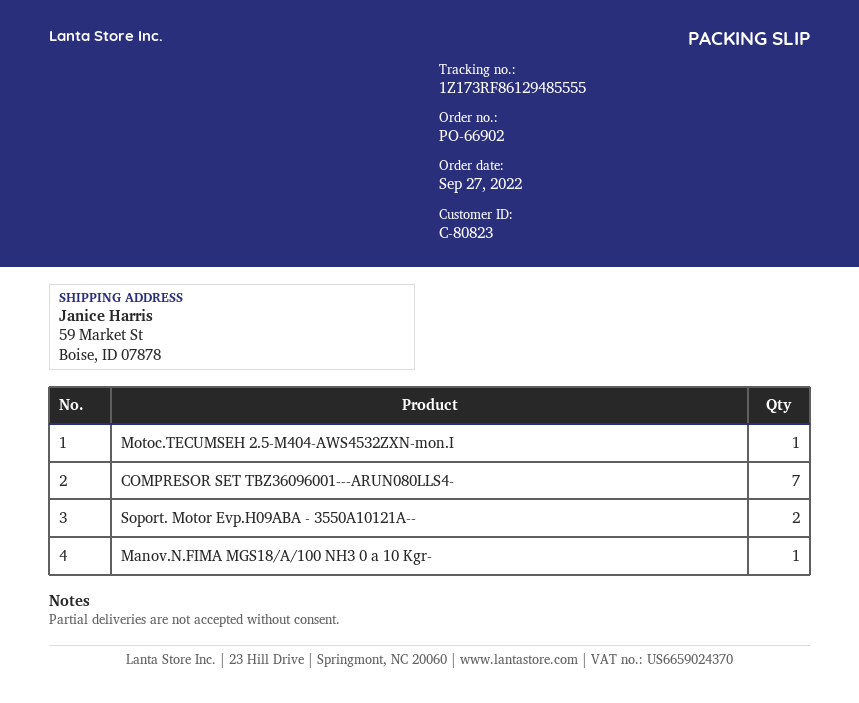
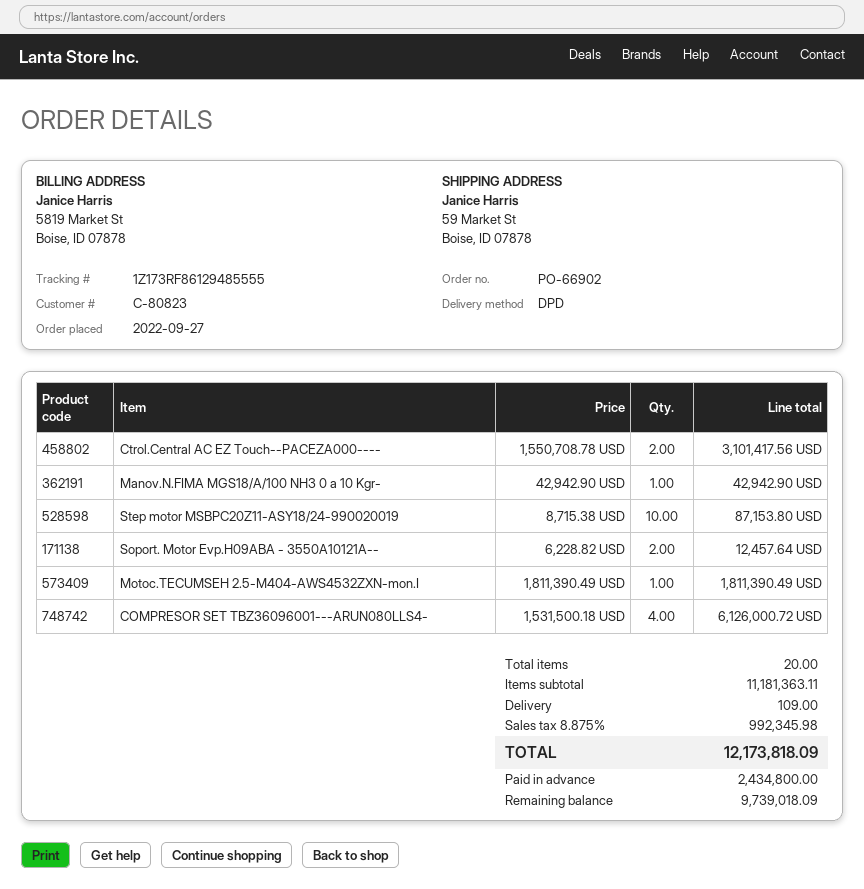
COMPRESOR SET TBZ36096001---ARUN080LLS4-: 7 -> 4
Ctrol.Central AC EZ Touch--PACEZA000----: none -> 2
Step motor MSBPC20Z11-ASY18/24-990020019: none -> 10

